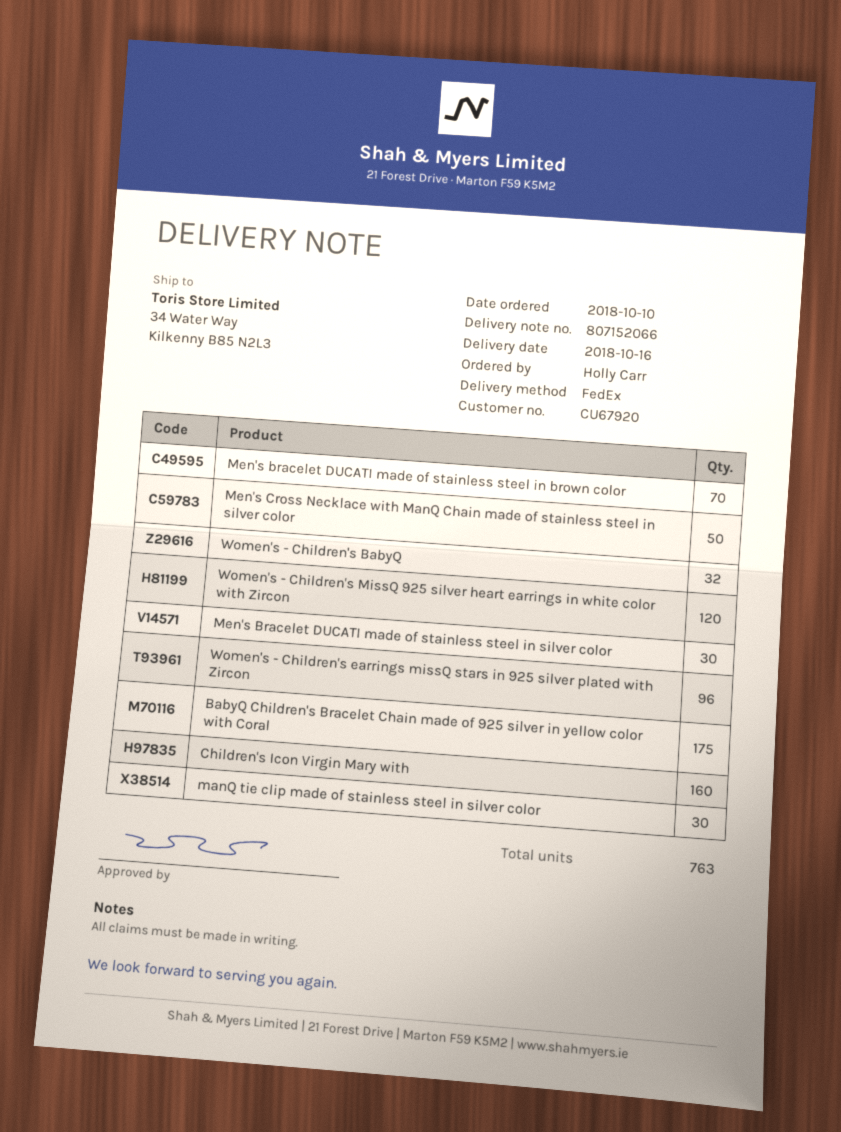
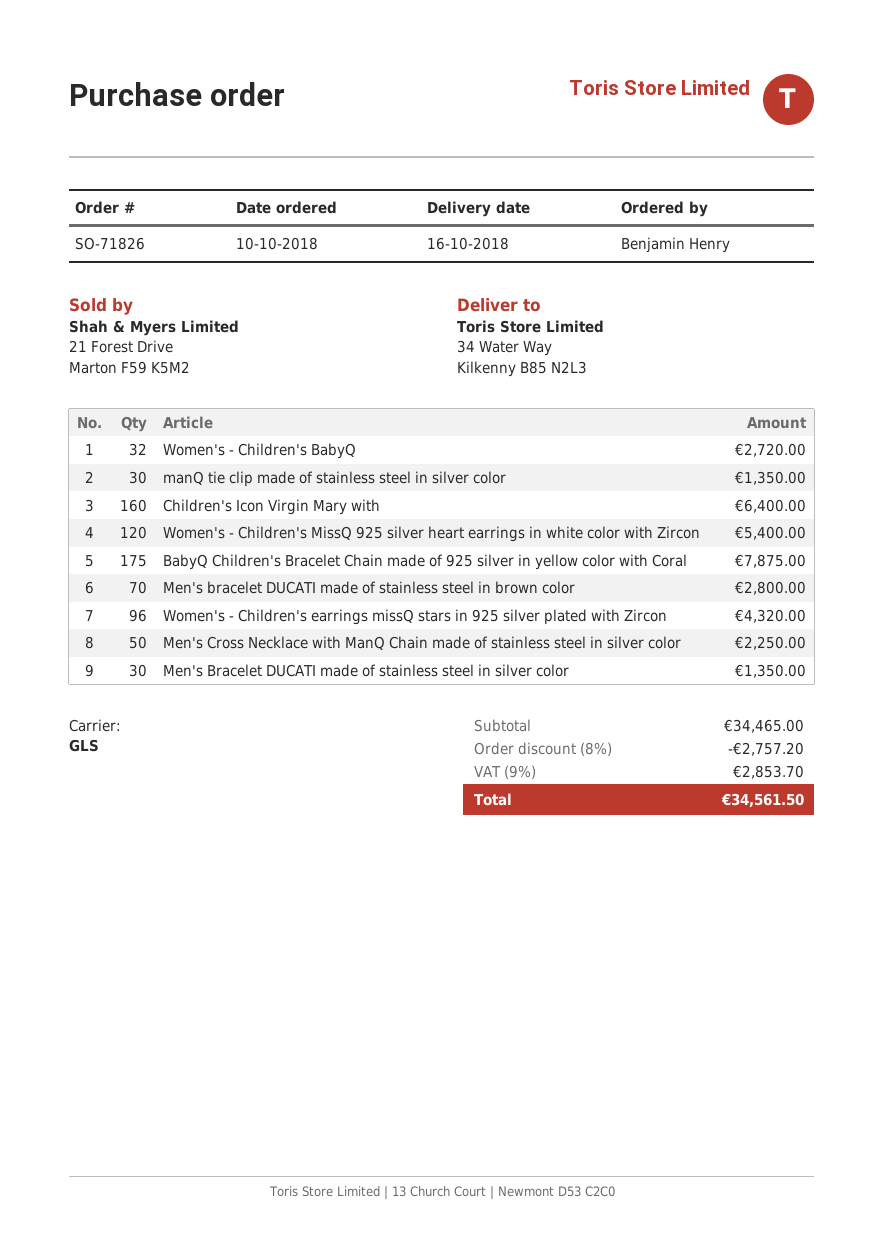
ordered by: Holly Carr -> Benjamin Henry
shipping method: FedEx -> GLS

